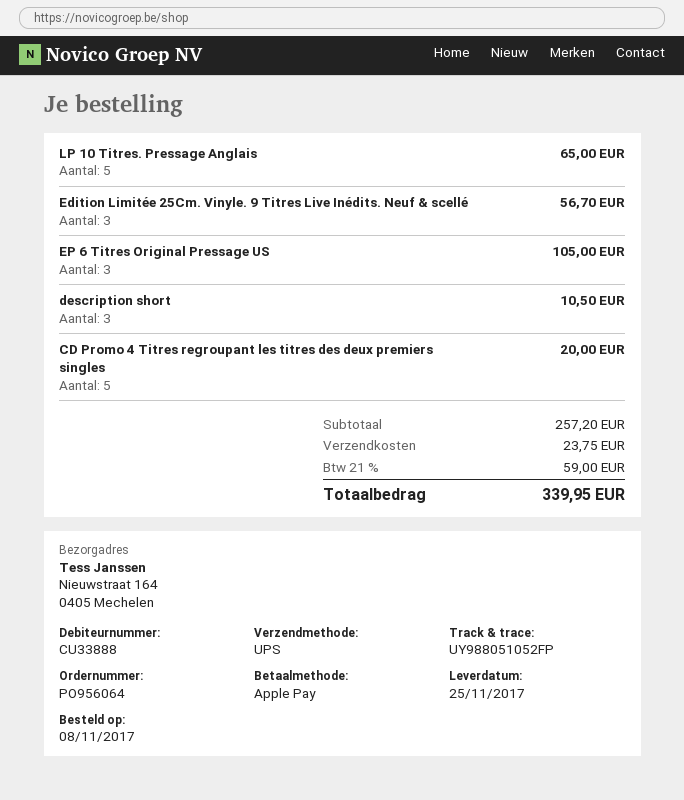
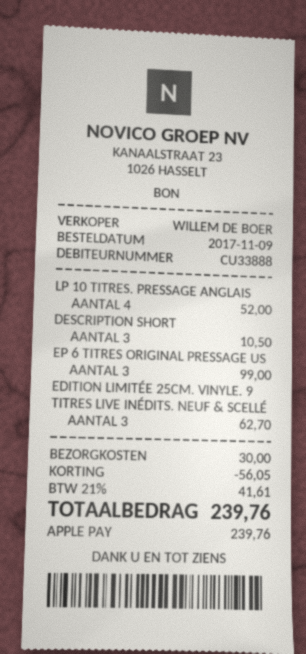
order date: 2017-11-08 -> 2017-11-09
LP 10 Titres. Pressage Anglais: 5 for 65.00 -> 4 for 52.00
Edition Limitée 25Cm. Vinyle. 9 Titres Live Inédits. Neuf & scellé: 3 for 56.70 -> 3 for 62.70
EP 6 Titres Original Pressage US: 3 for 105.00 -> 3 for 99.00
CD Promo 4 Titres regroupant les titres des deux premiers singles: 5 for 20.00 -> none
discount: none -> 56.05
shipping: 23.75 -> 30.00
tax: 21% = 59.00 -> 21% = 41.61
total: 339.95 -> 239.76

